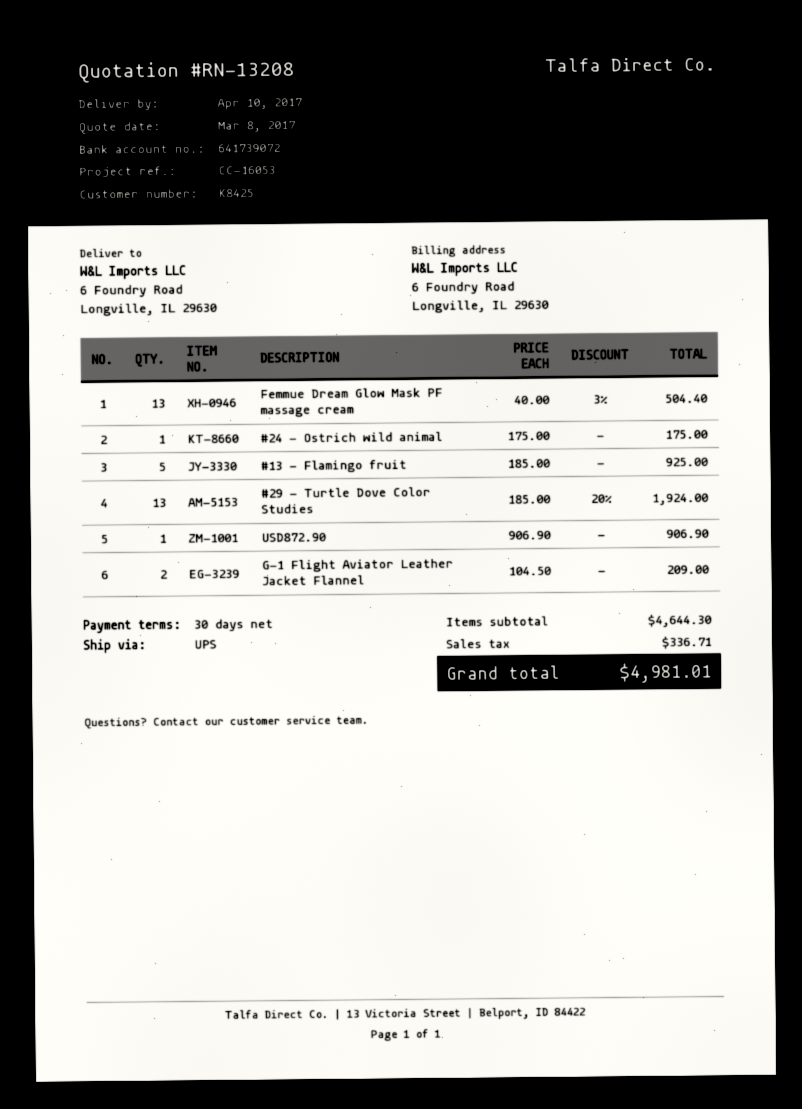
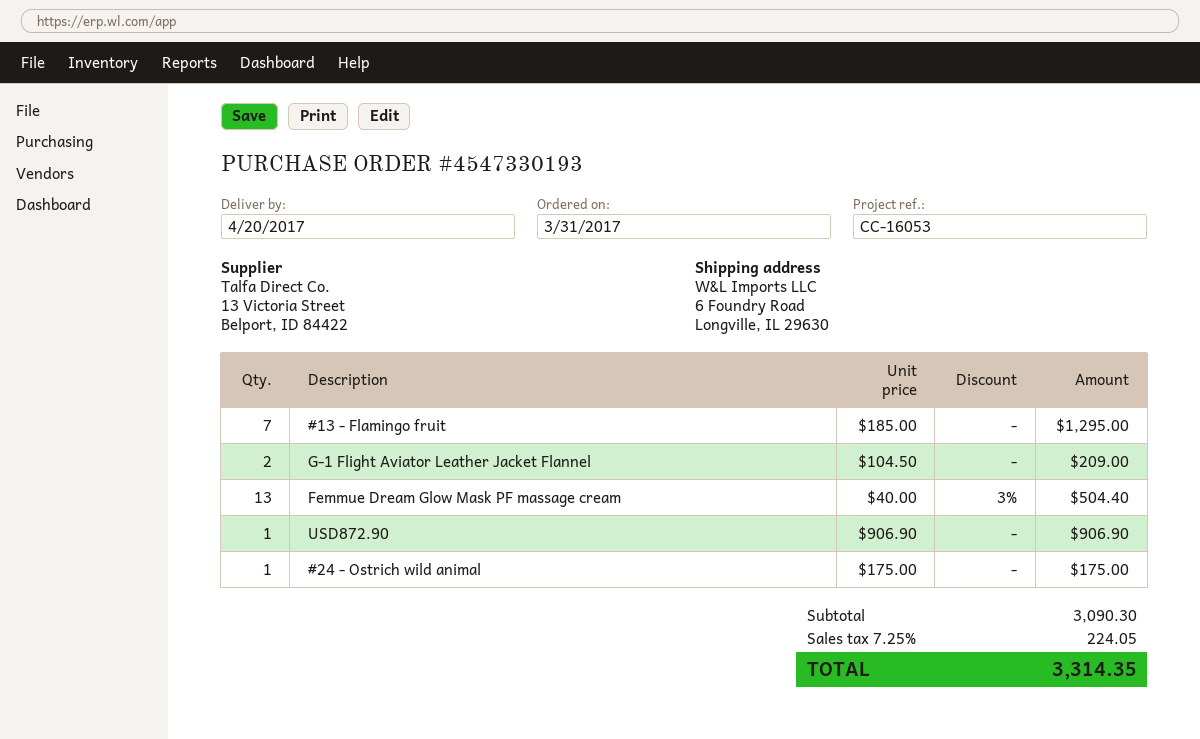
delivery date: 2017-04-10 -> 2017-04-20
#13 - Flamingo fruit: 5 x 185.00 = 925.00 -> 7 x 185.00 = 1295.00
#29 - Turtle Dove Color Studies: 13 x 185.00 - 20% = 1924.00 -> none
subtotal: 4644.30 -> 3090.30
tax: 336.71 -> 224.05
total: 4981.01 -> 3314.35

